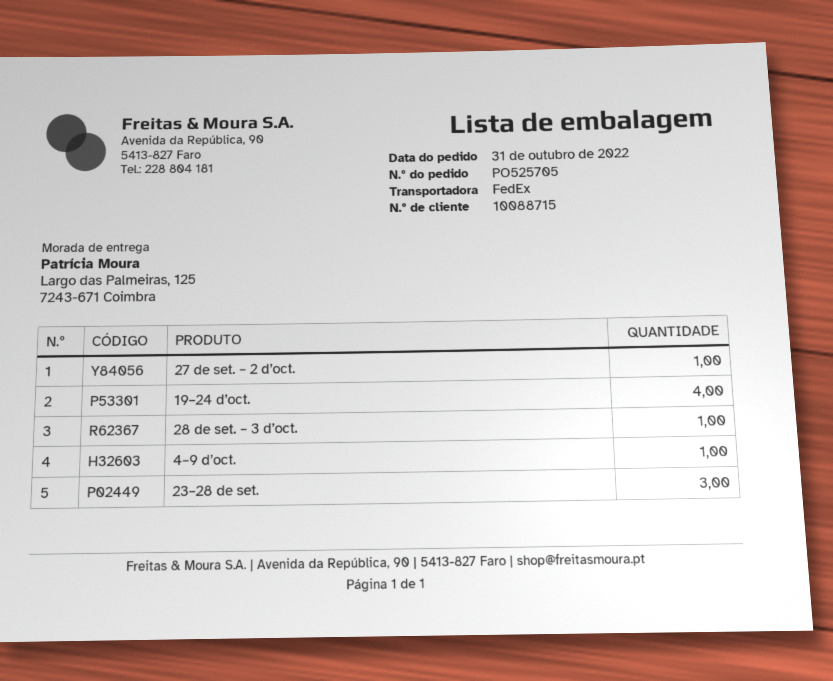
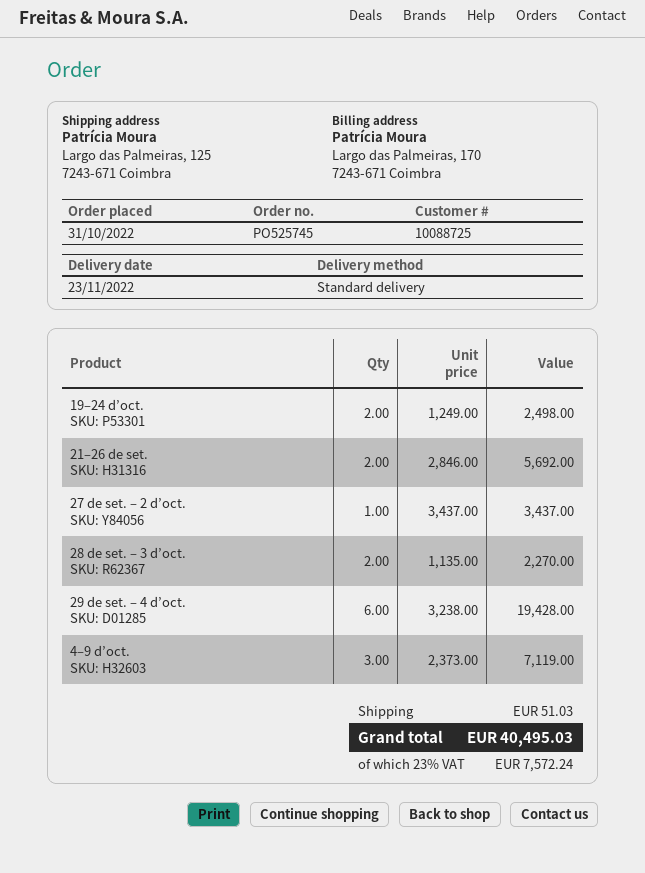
order number: PO525705 -> PO525745
customer number: 10088715 -> 10088725
shipping method: FedEx -> standard
19–24 d’oct.: 4 -> 2
28 de set. – 3 d’oct.: 1 -> 2
4–9 d’oct.: 1 -> 3
23–28 de set.: 3 -> none
21–26 de set.: none -> 2
29 de set. – 4 d’oct.: none -> 6

